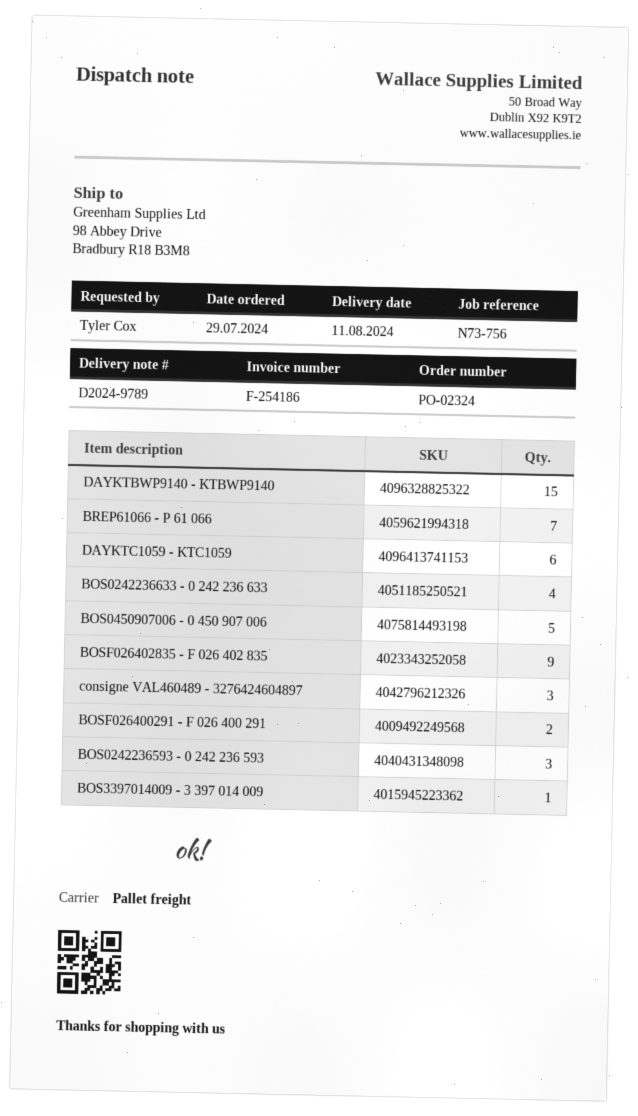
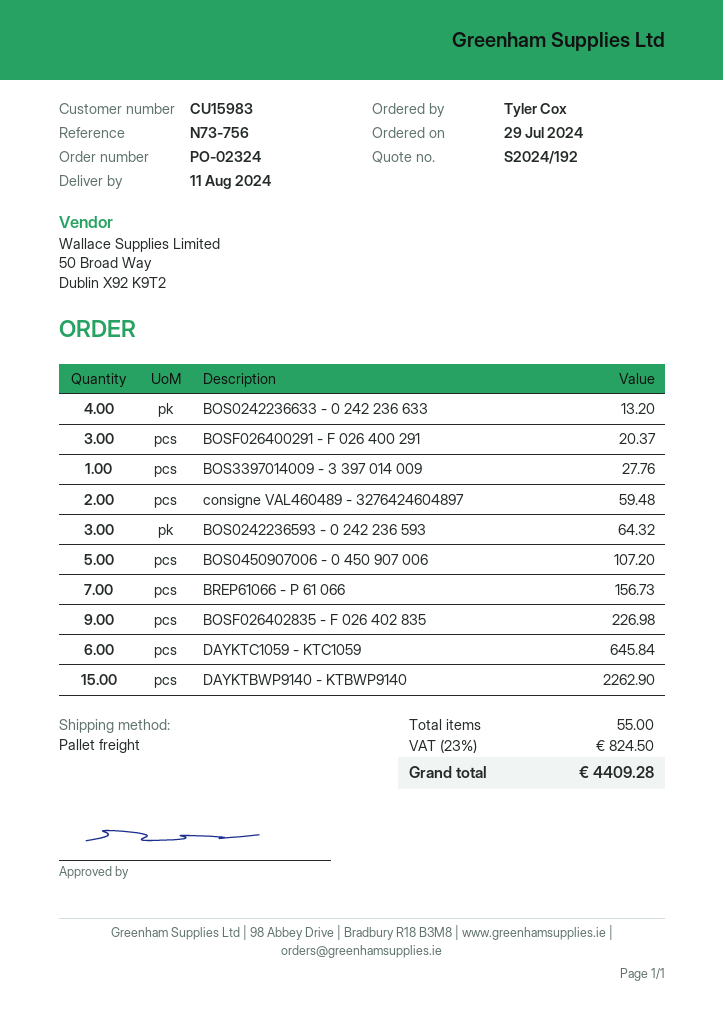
consigne VAL460489 - 3276424604897: 3 -> 2
BOSF026400291 - F 026 400 291: 2 -> 3

